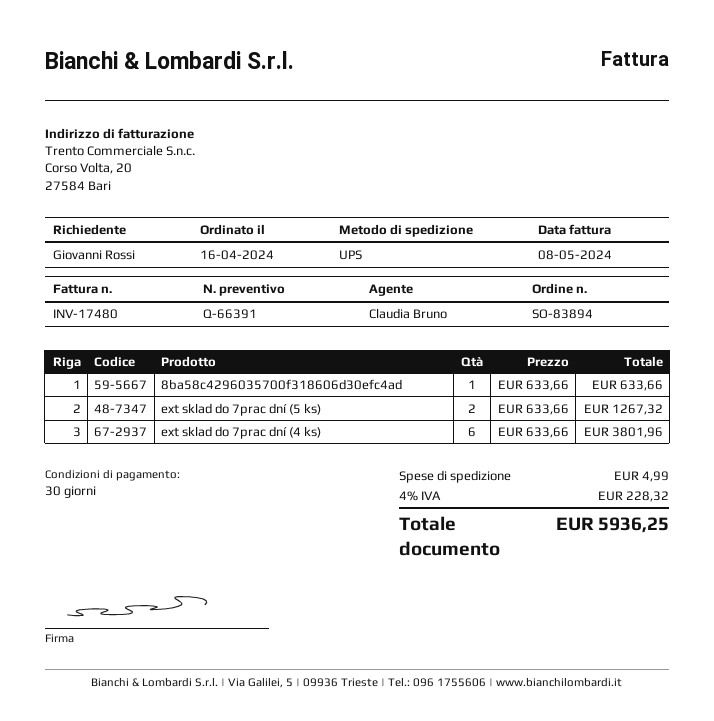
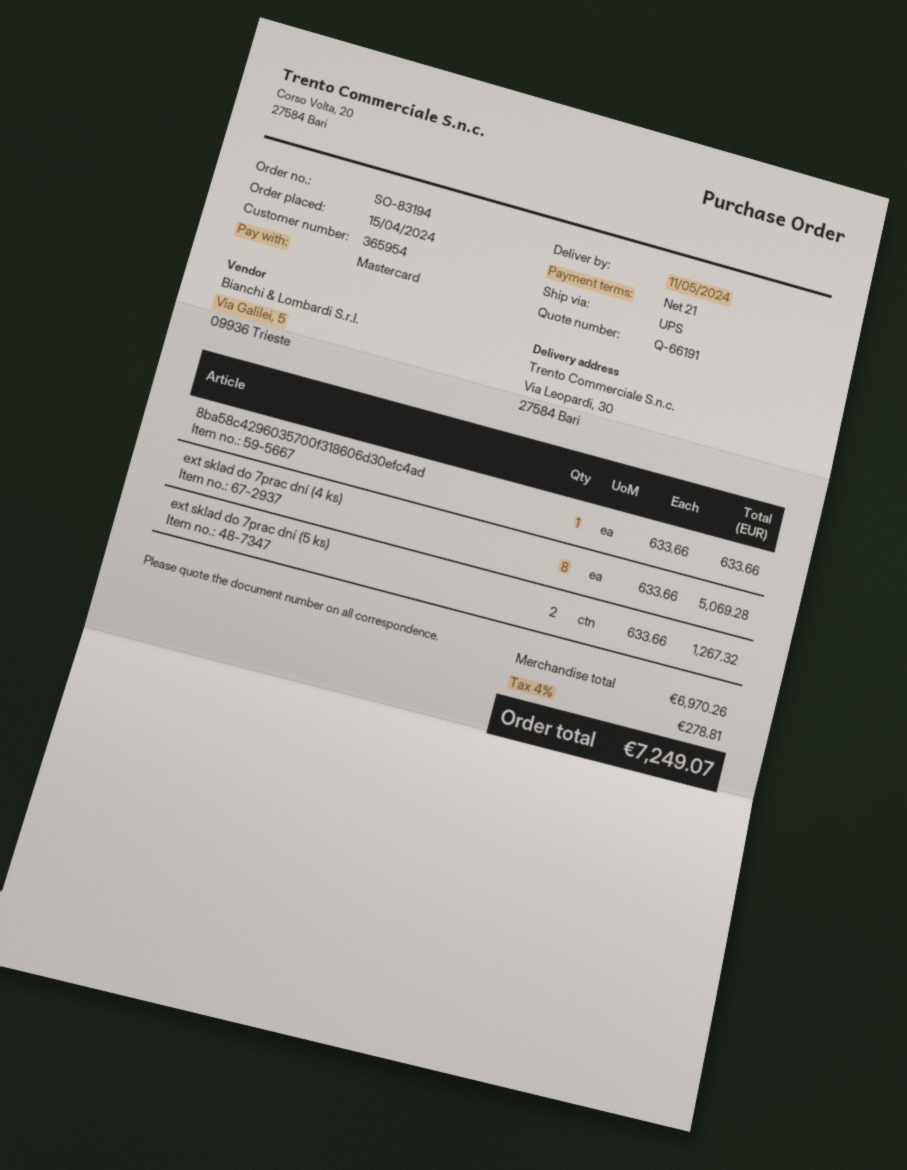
quote number: Q-66391 -> Q-66191
order number: SO-83894 -> SO-83194
order date: 2024-04-16 -> 2024-04-15
payment terms: 30 days -> 21 days
ext sklad do 7prac dní (4 ks): 6 x 633.66 = 3801.96 -> 8 x 633.66 = 5069.28
shipping: 4.99 -> none
tax: 4% = 228.32 -> 4% = 278.81
total: 5936.25 -> 7249.07

